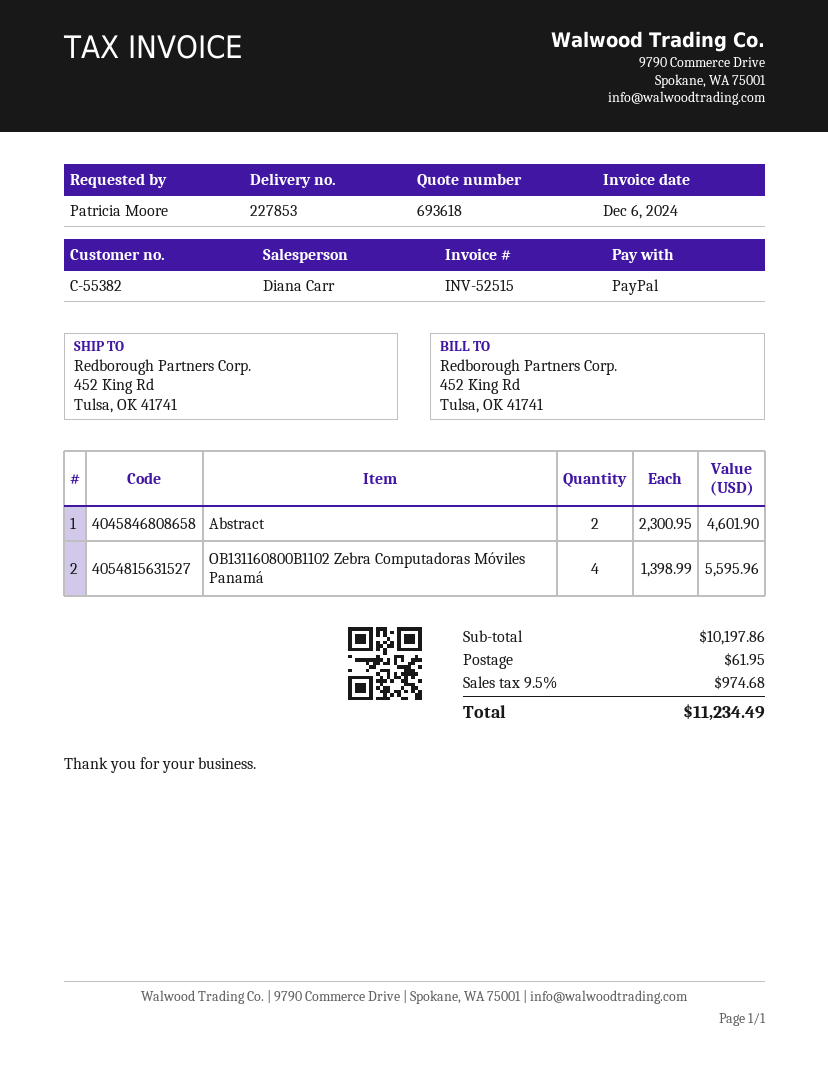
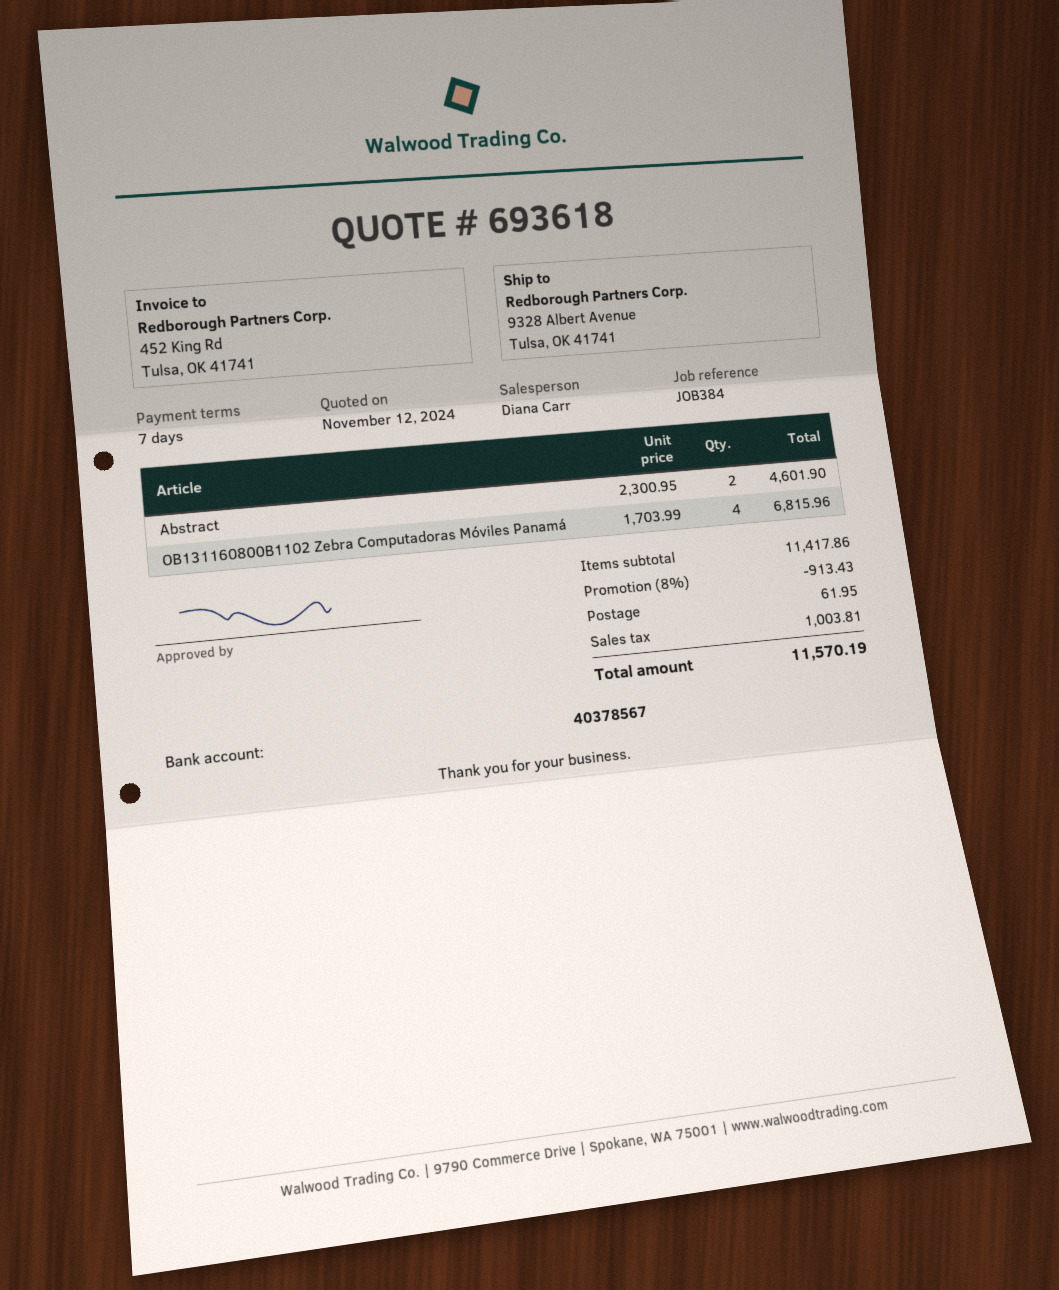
ship to: 452 King Rd, Tulsa, OK 41741 -> 9328 Albert Avenue, Tulsa, OK 41741
OB131160800B1102 Zebra Computadoras Móviles Panamá: 4 x 1398.99 = 5595.96 -> 4 x 1703.99 = 6815.96
subtotal: 10197.86 -> 11417.86
discount: none -> 8% = 913.43
tax: 974.68 -> 1003.81
total: 11234.49 -> 11570.19

